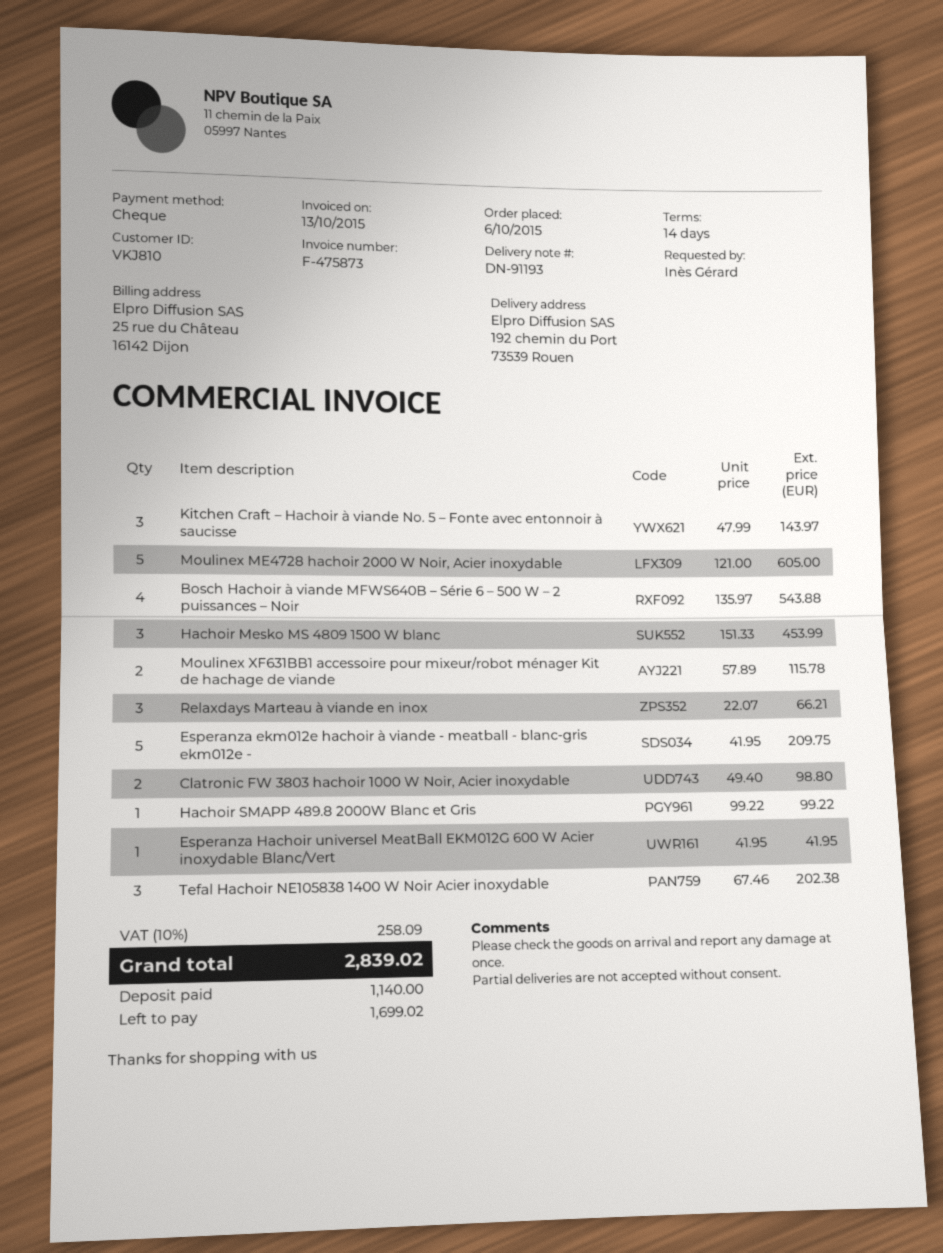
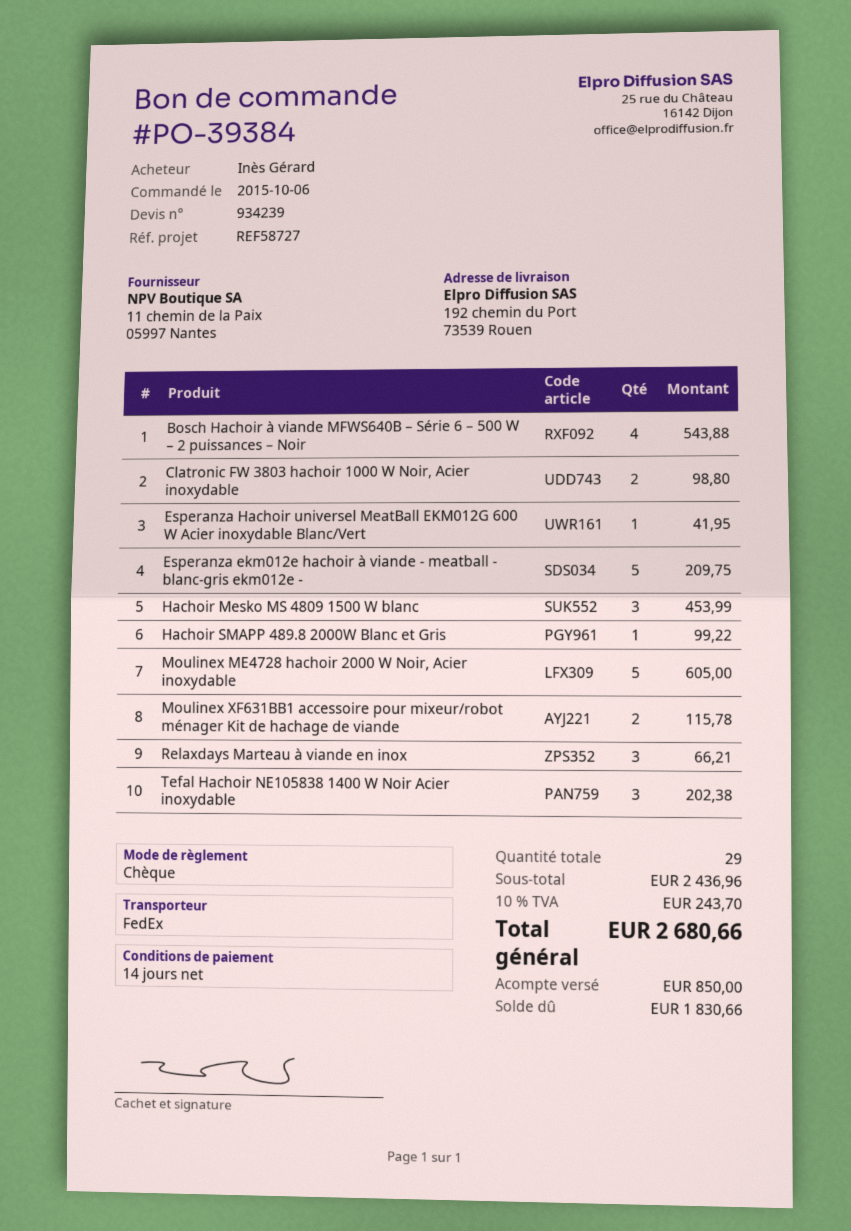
Kitchen Craft – Hachoir à viande No. 5 – Fonte avec entonnoir à saucisse: 3 for 143.97 -> none
tax: 10% = 258.09 -> 10% = 243.70
total: 2839.02 -> 2680.66
deposit: 1140.00 -> 850.00
balance: 1699.02 -> 1830.66

